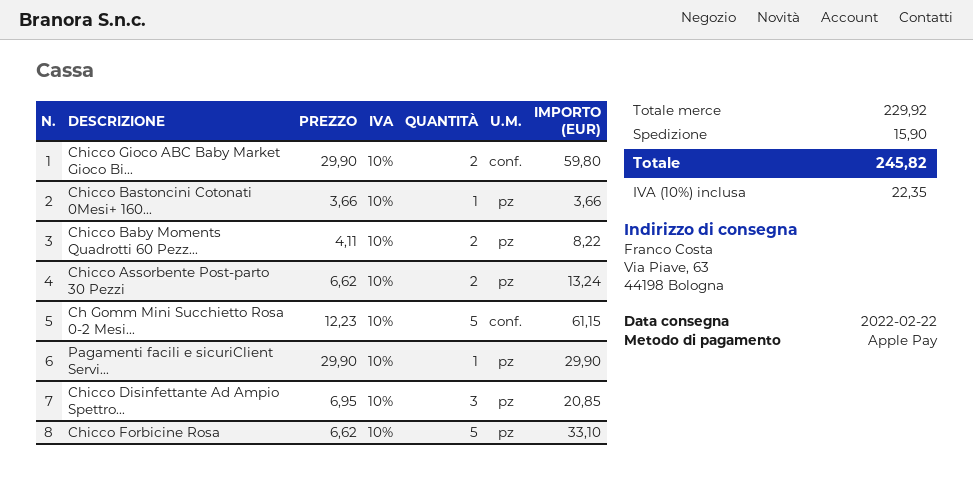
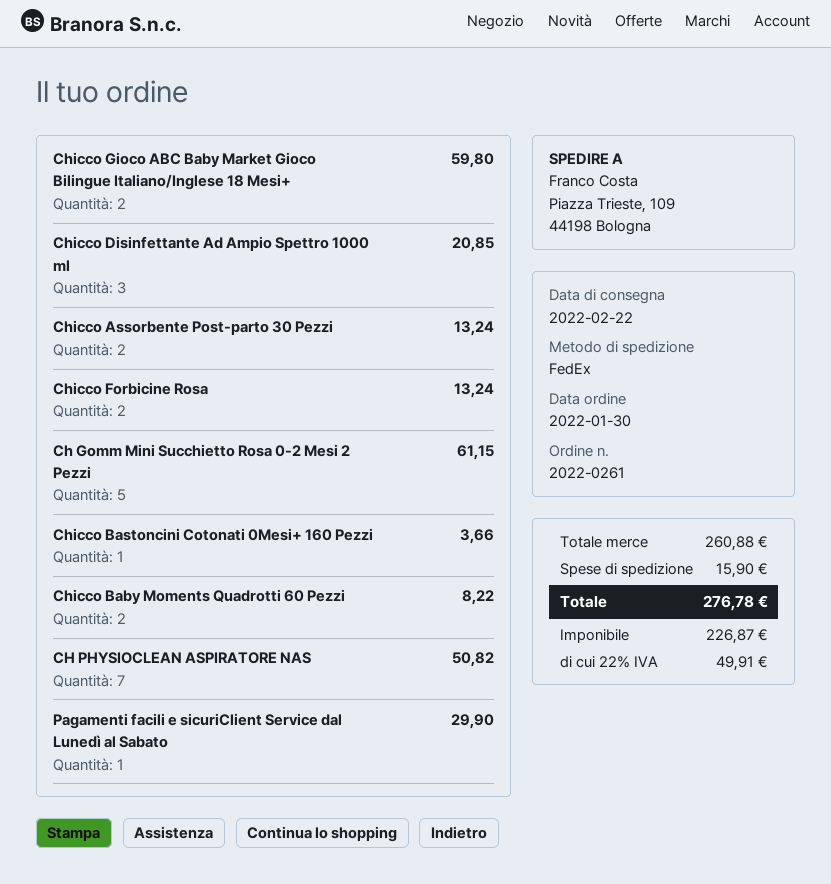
ship to: Via Piave, 63, 44198 Bologna -> Piazza Trieste, 109, 44198 Bologna
Chicco Forbicine Rosa: 5 for 33.10 -> 2 for 13.24
CH PHYSIOCLEAN ASPIRATORE NAS: none -> 7 for 50.82
subtotal: 229.92 -> 260.88
tax: 10% = 22.35 -> 22% = 49.91
total: 245.82 -> 276.78

